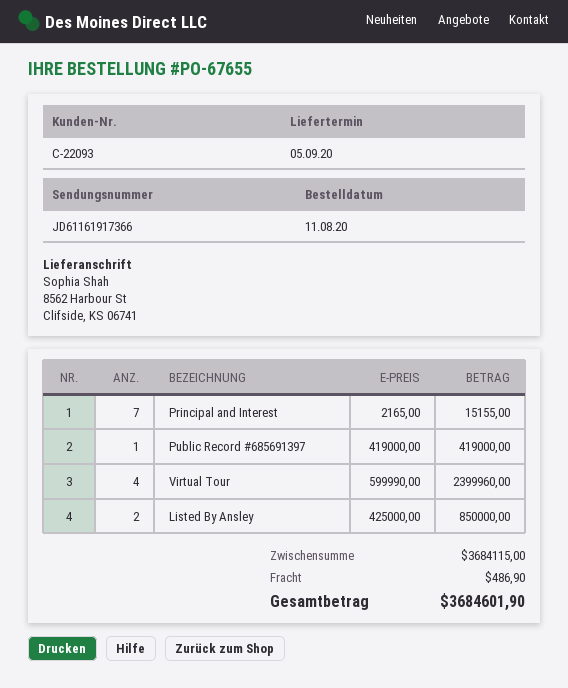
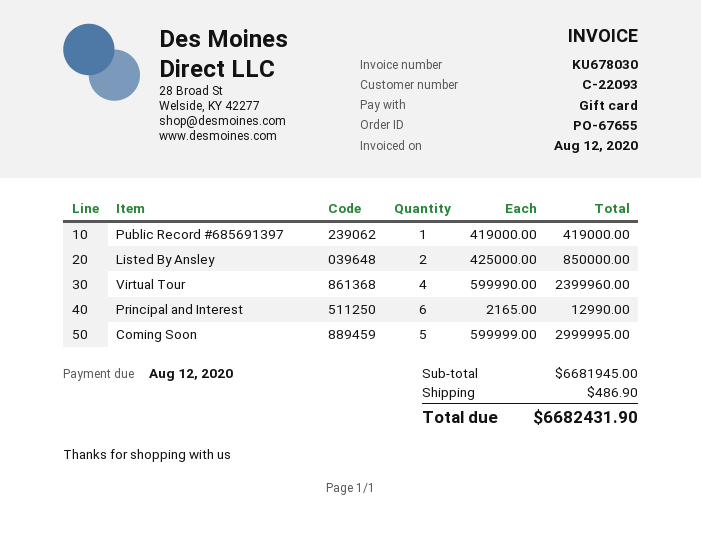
Principal and Interest: 7 x 2165.00 = 15155.00 -> 6 x 2165.00 = 12990.00
Coming Soon: none -> 5 x 599999.00 = 2999995.00
subtotal: 3684115.00 -> 6681945.00
total: 3684601.90 -> 6682431.90

